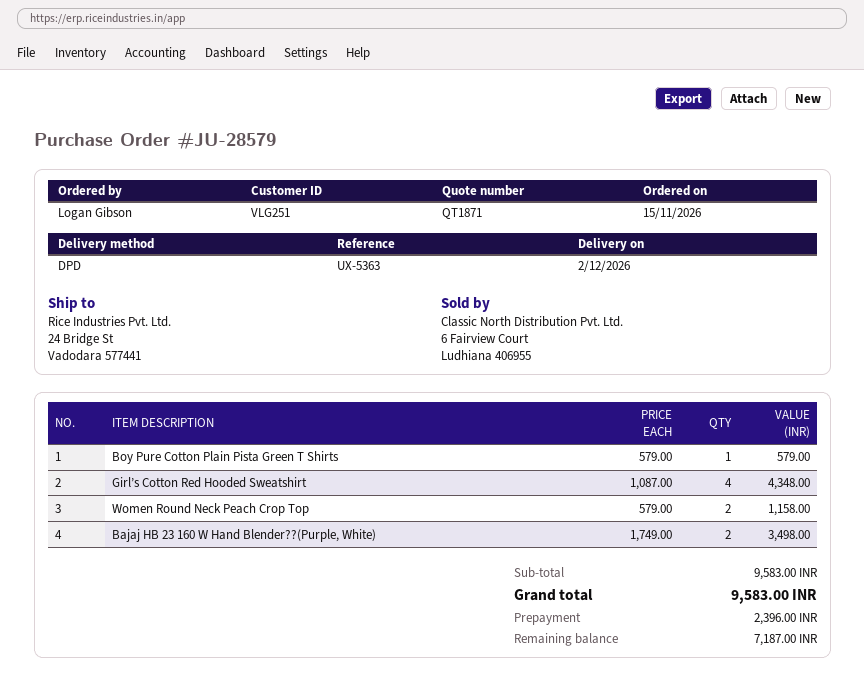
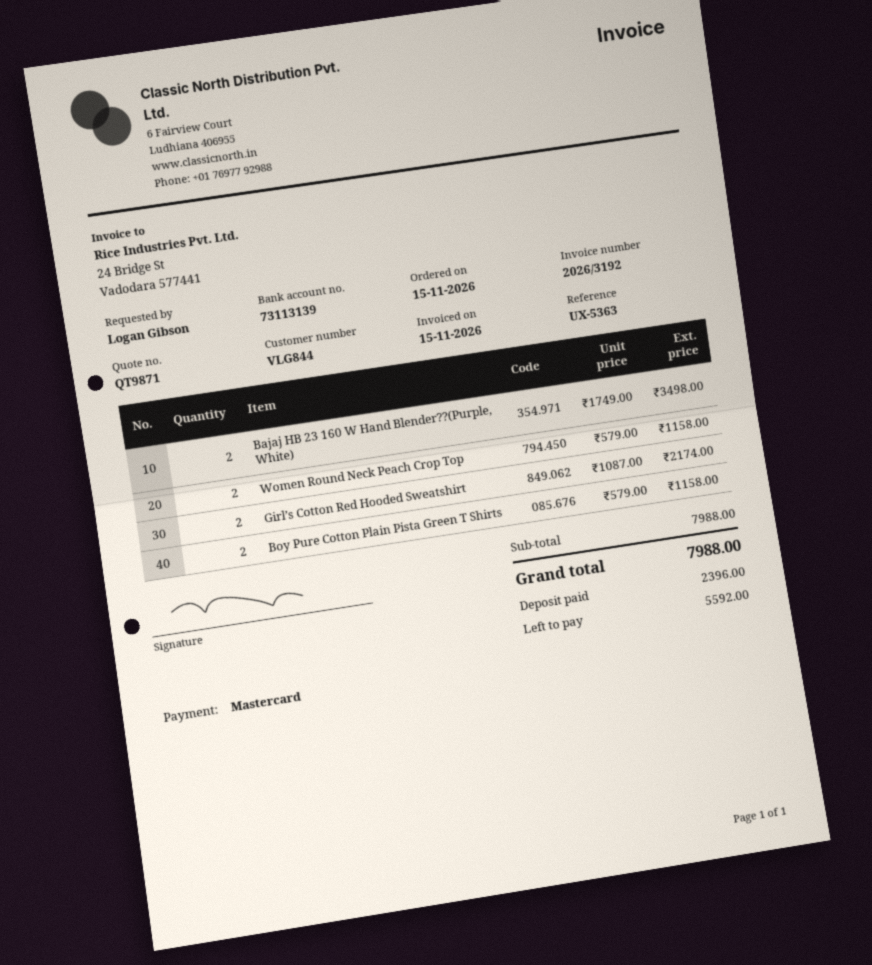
quote number: QT1871 -> QT9871
customer number: VLG251 -> VLG844
Boy Pure Cotton Plain Pista Green T Shirts: 1 x 579.00 = 579.00 -> 2 x 579.00 = 1158.00
Girl’s Cotton Red Hooded Sweatshirt: 4 x 1087.00 = 4348.00 -> 2 x 1087.00 = 2174.00
subtotal: 9583.00 -> 7988.00
total: 9583.00 -> 7988.00
balance: 7187.00 -> 5592.00

